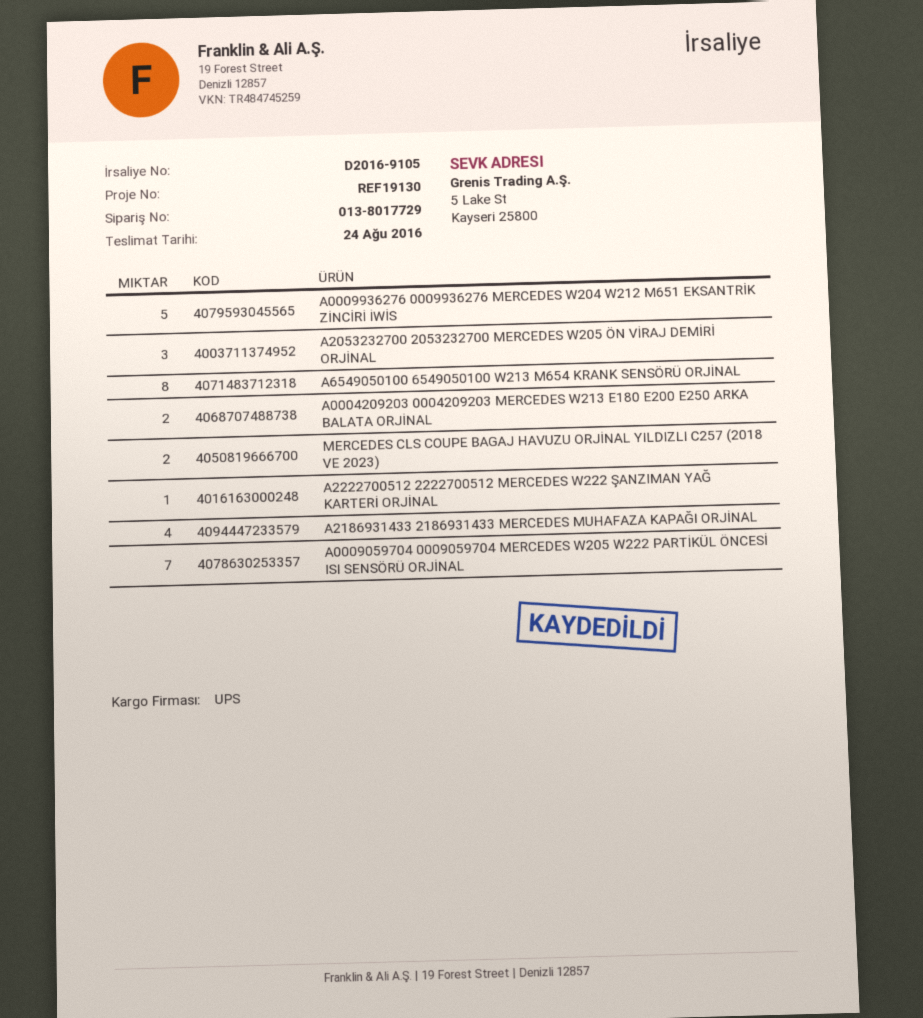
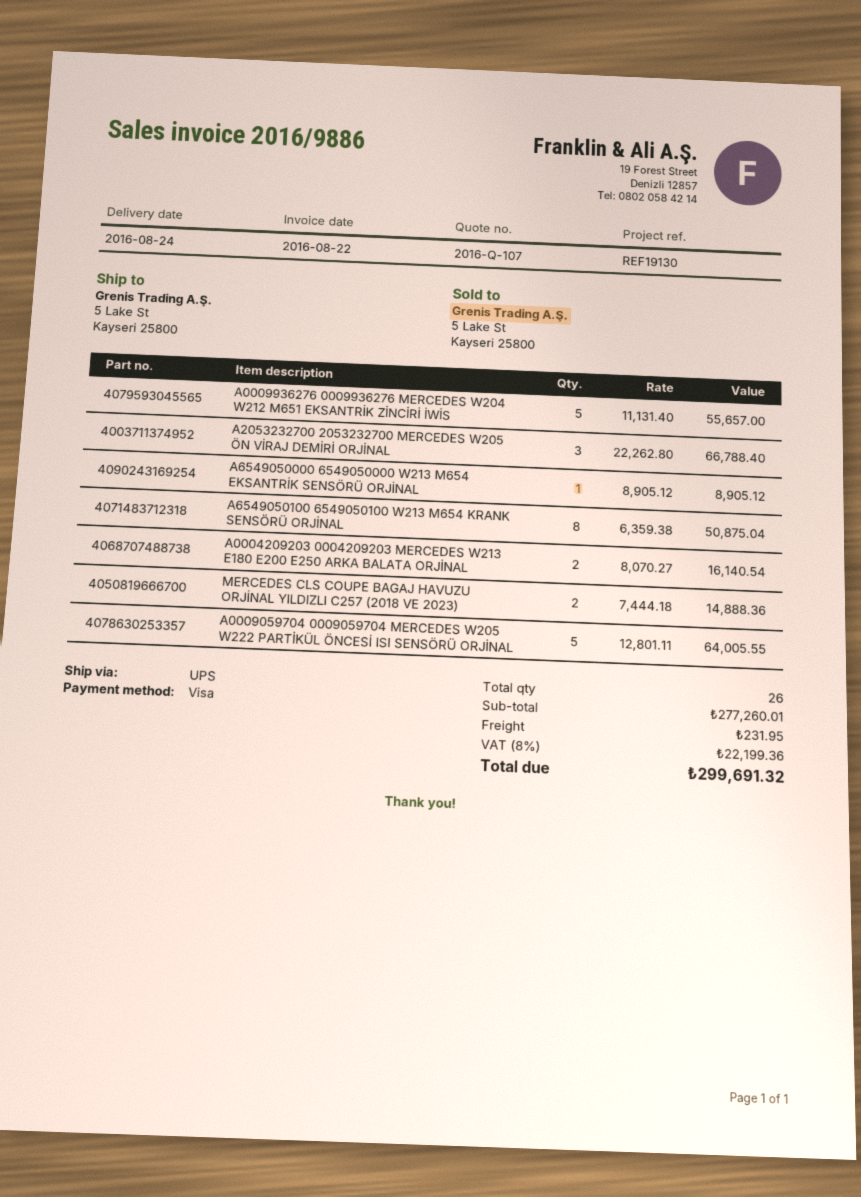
A2222700512 2222700512 MERCEDES W222 ŞANZIMAN YAĞ KARTERİ ORJİNAL: 1 -> none
A2186931433 2186931433 MERCEDES MUHAFAZA KAPAĞI ORJİNAL: 4 -> none
A0009059704 0009059704 MERCEDES W205 W222 PARTİKÜL ÖNCESİ ISI SENSÖRÜ ORJİNAL: 7 -> 5
A6549050000 6549050000 W213 M654 EKSANTRİK SENSÖRÜ ORJİNAL: none -> 1

